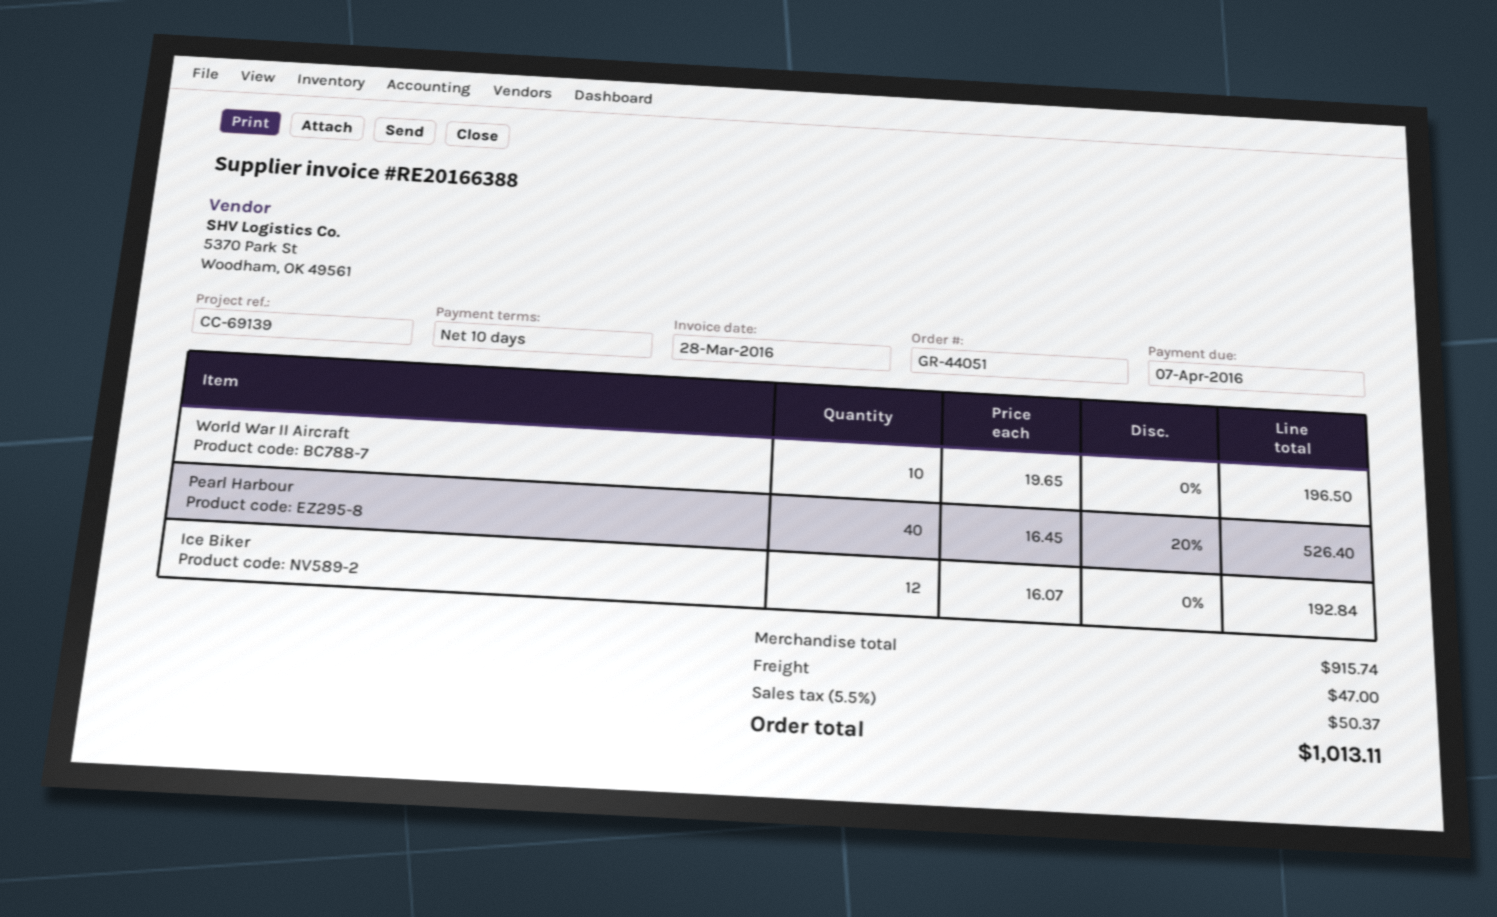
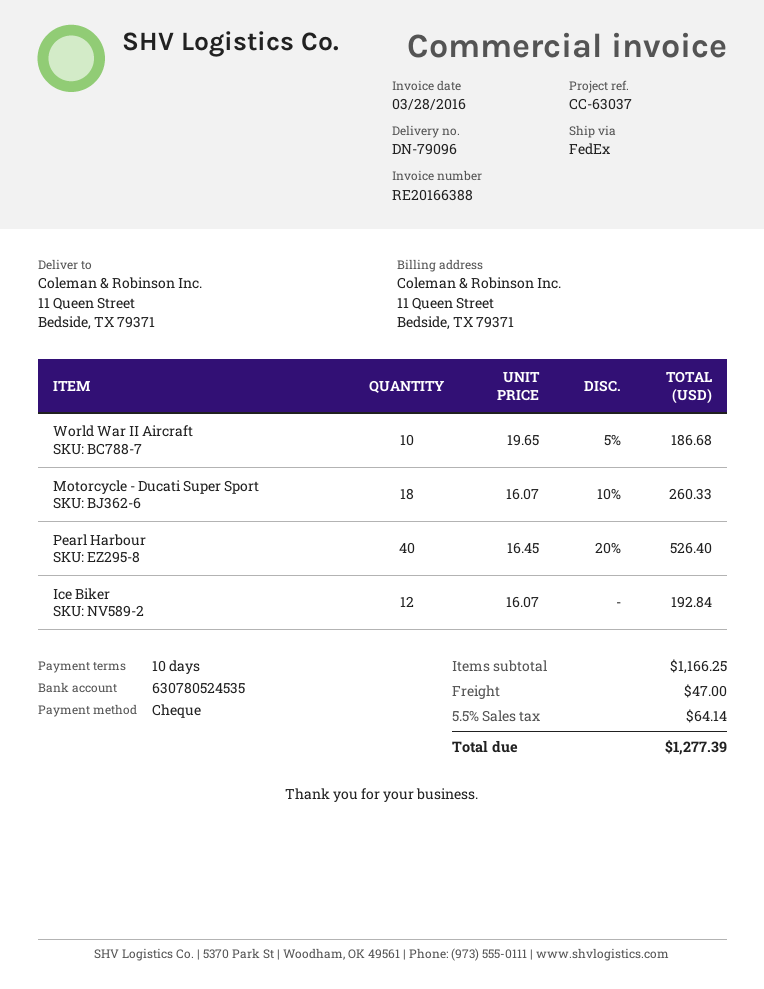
reference: CC-69139 -> CC-63037
World War II Aircraft: 10 x 19.65 = 196.50 -> 10 x 19.65 - 5% = 186.68
Motorcycle - Ducati Super Sport: none -> 18 x 16.07 - 10% = 260.33
subtotal: 915.74 -> 1166.25
tax: 5.5% = 50.37 -> 5.5% = 64.14
total: 1013.11 -> 1277.39

